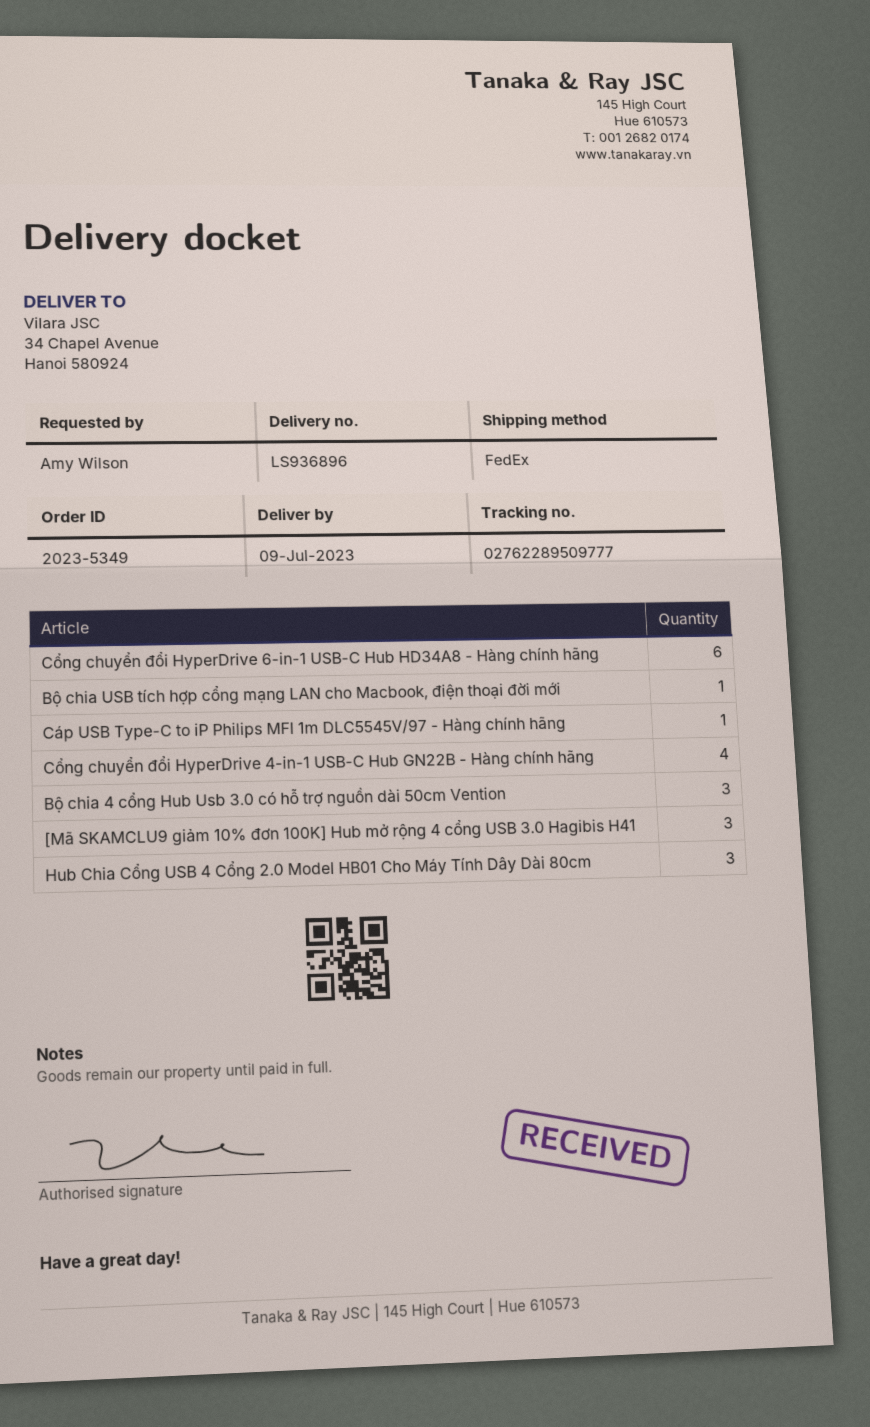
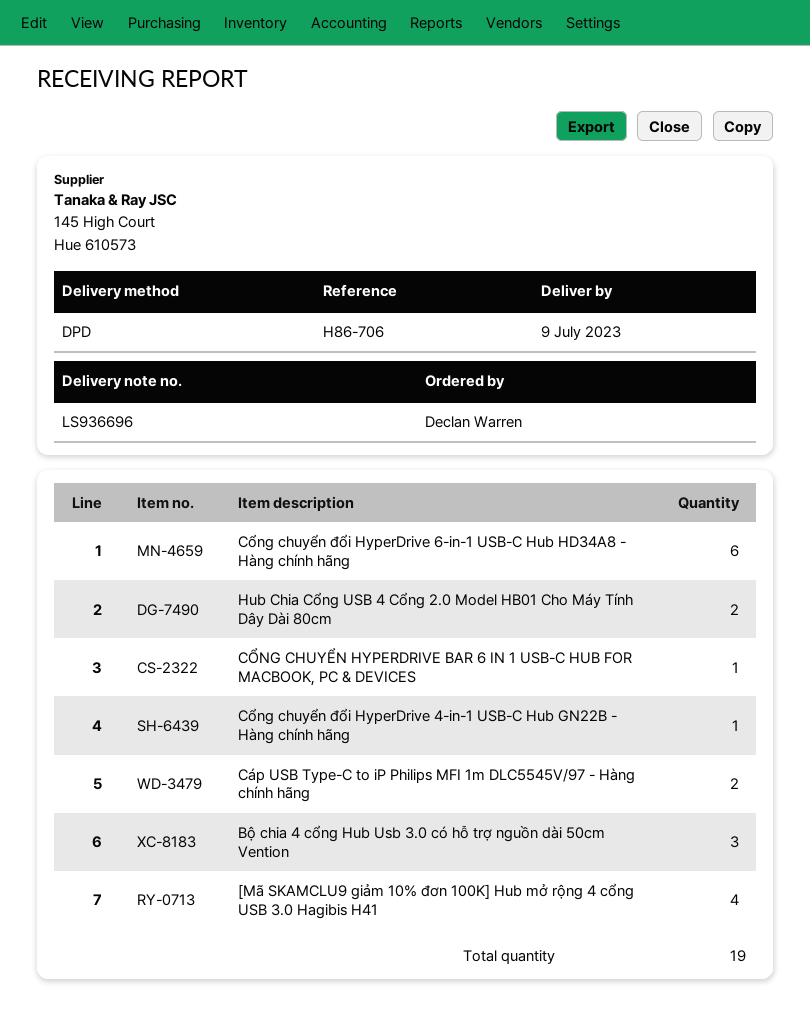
delivery note number: LS936896 -> LS936696
ordered by: Amy Wilson -> Declan Warren
shipping method: FedEx -> DPD
Bộ chia USB tích hợp cổng mạng LAN cho Macbook, điện thoại đời mới: 1 -> none
Cáp USB Type-C to iP Philips MFI 1m DLC5545V/97 - Hàng chính hãng: 1 -> 2
Cổng chuyển đổi HyperDrive 4-in-1 USB-C Hub GN22B - Hàng chính hãng: 4 -> 1
[Mã SKAMCLU9 giảm 10% đơn 100K] Hub mở rộng 4 cổng USB 3.0 Hagibis H41: 3 -> 4
Hub Chia Cổng USB 4 Cổng 2.0 Model HB01 Cho Máy Tính Dây Dài 80cm: 3 -> 2
CỔNG CHUYỂN HYPERDRIVE BAR 6 IN 1 USB-C HUB FOR MACBOOK, PC & DEVICES: none -> 1

